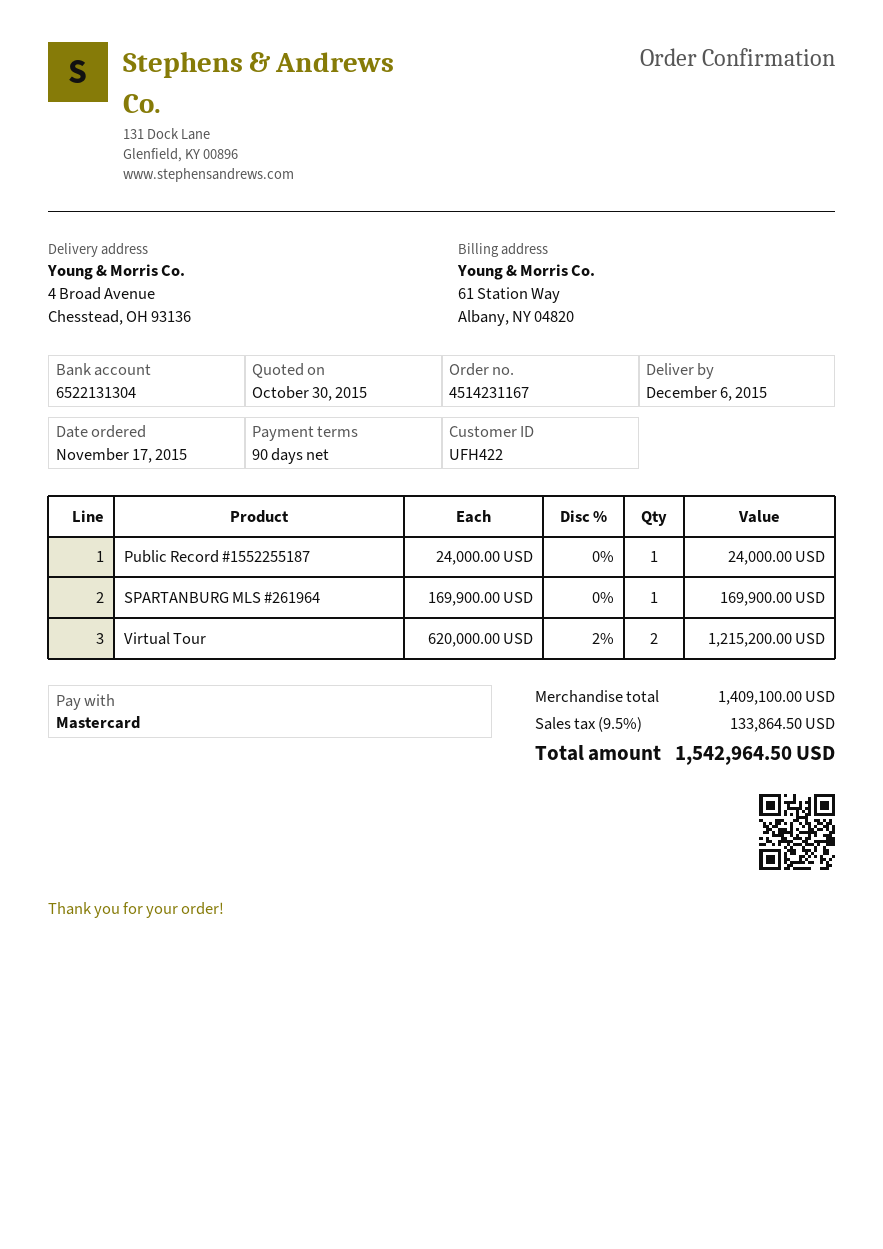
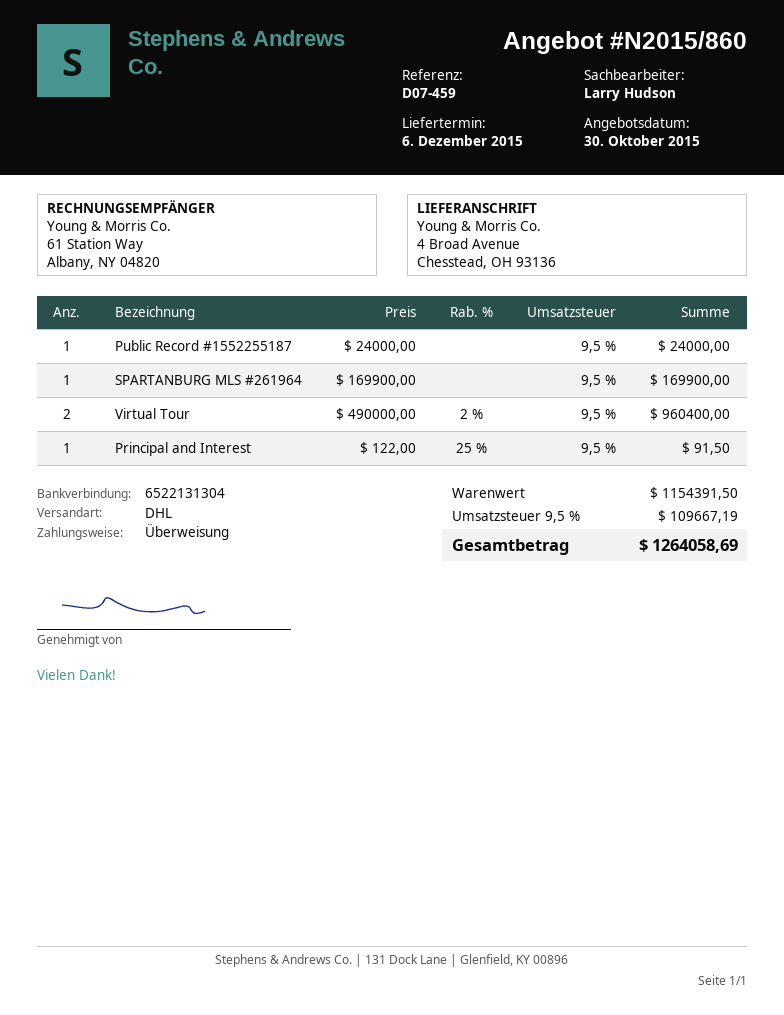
payment method: Mastercard -> bank transfer
Virtual Tour: 2 x 620000.00 - 2% = 1215200.00 -> 2 x 490000.00 - 2% = 960400.00
Principal and Interest: none -> 1 x 122.00 - 25% = 91.50
subtotal: 1409100.00 -> 1154391.50
tax: 9.5% = 133864.50 -> 9.5% = 109667.19
total: 1542964.50 -> 1264058.69

